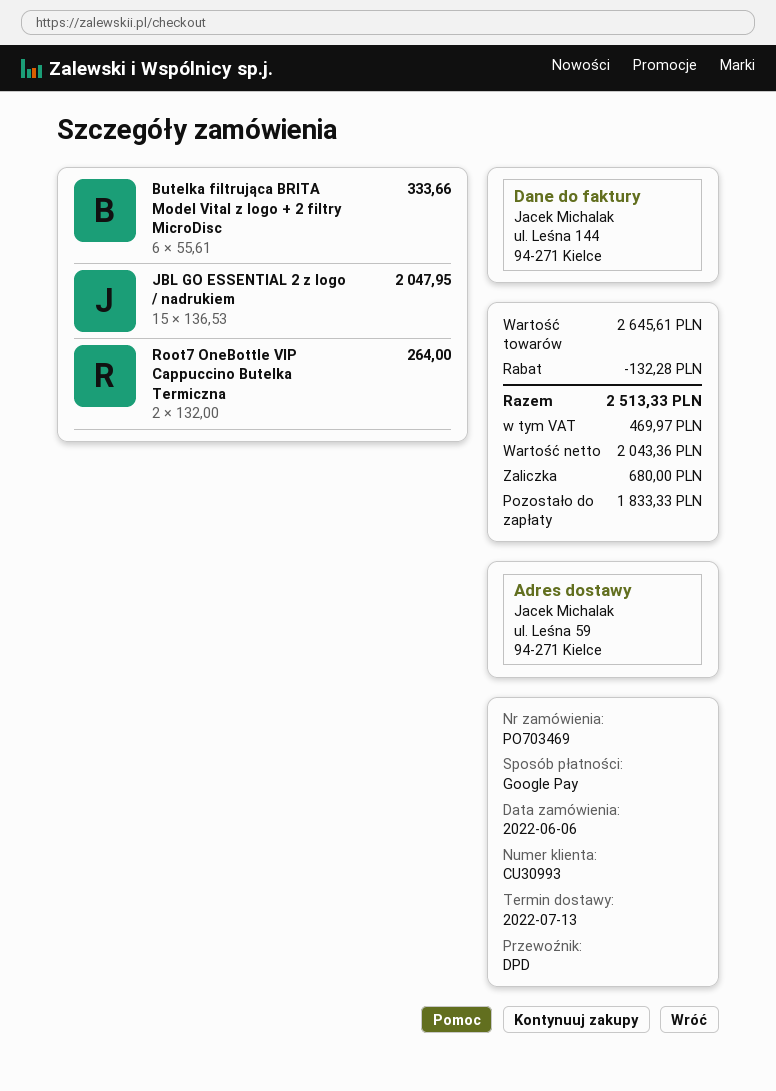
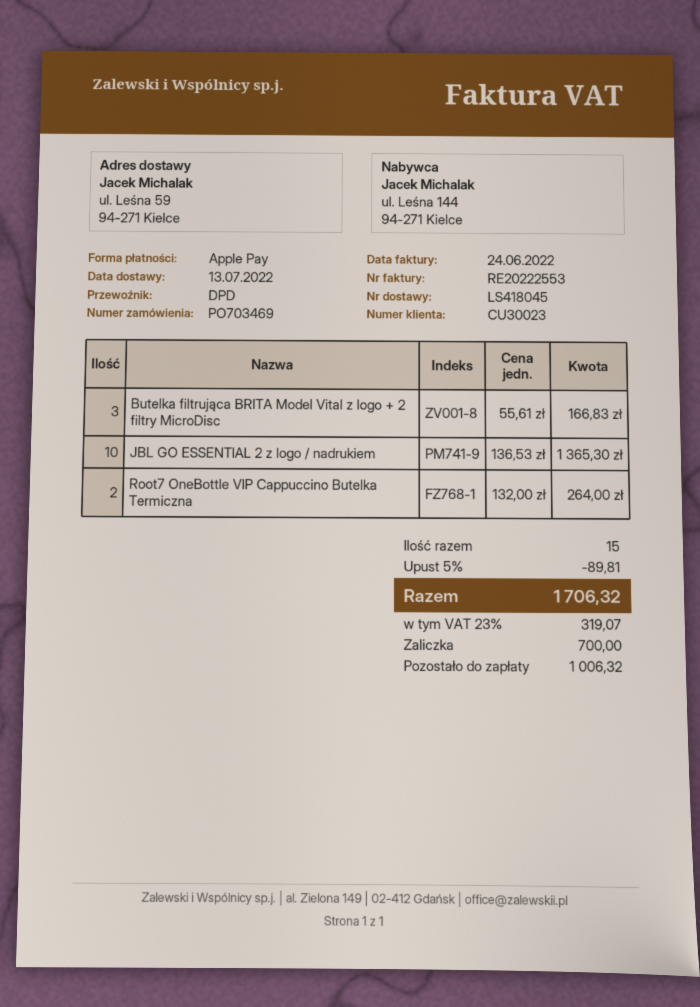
customer number: CU30993 -> CU30023
payment method: Google Pay -> Apple Pay
Butelka filtrująca BRITA Model Vital z logo + 2 filtry MicroDisc: 6 x 55.61 = 333.66 -> 3 x 55.61 = 166.83
JBL GO ESSENTIAL 2 z logo / nadrukiem: 15 x 136.53 = 2047.95 -> 10 x 136.53 = 1365.30
discount: 132.28 -> 89.81
tax: 469.97 -> 319.07
total: 2513.33 -> 1706.32
deposit: 680.00 -> 700.00
balance: 1833.33 -> 1006.32

